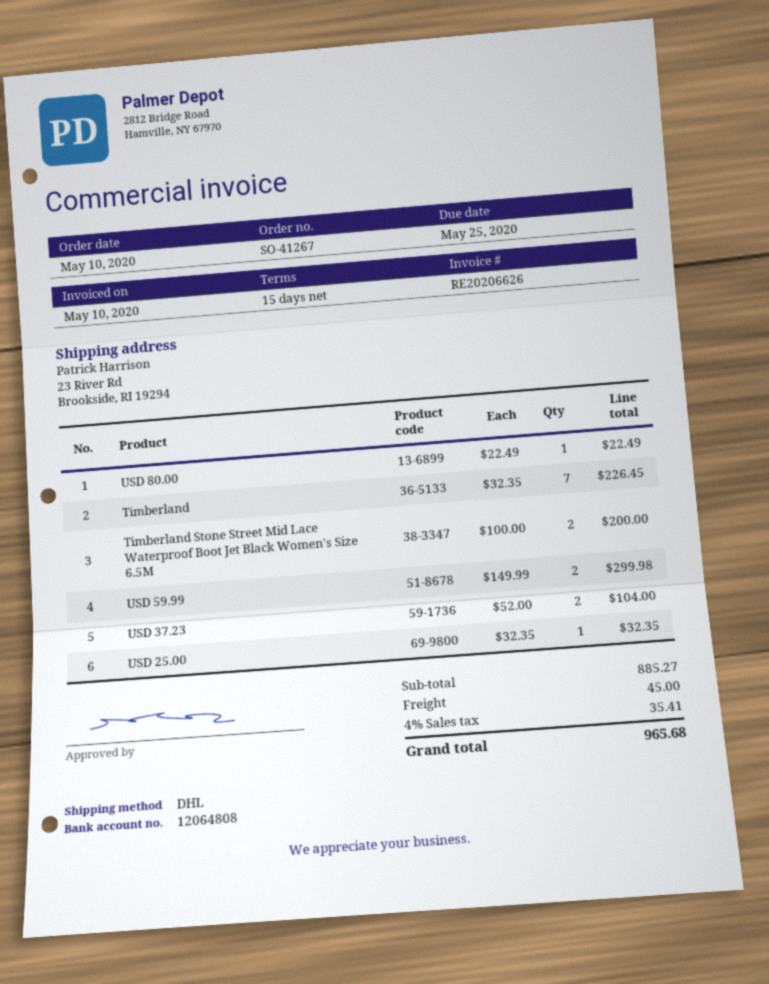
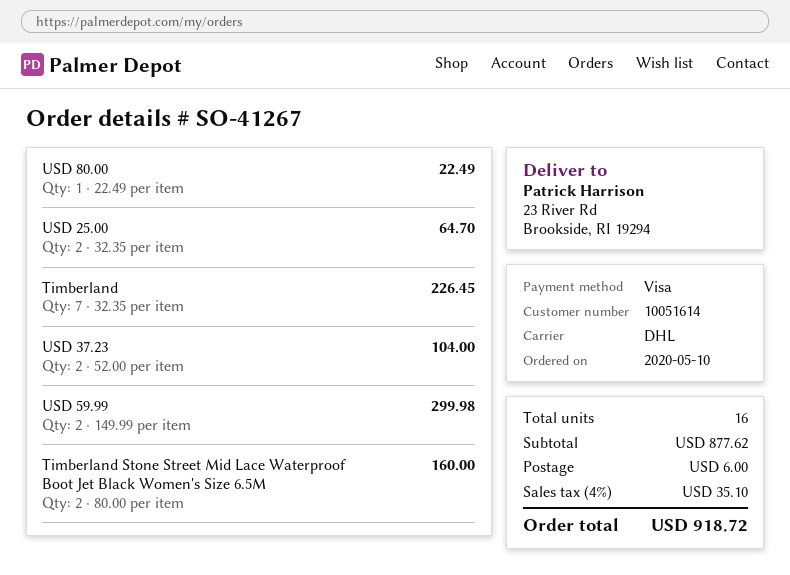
Timberland Stone Street Mid Lace Waterproof Boot Jet Black Women's Size 6.5M: 2 x 100.00 = 200.00 -> 2 x 80.00 = 160.00
USD 25.00: 1 x 32.35 = 32.35 -> 2 x 32.35 = 64.70
subtotal: 885.27 -> 877.62
shipping: 45.00 -> 6.00
tax: 4% = 35.41 -> 4% = 35.10
total: 965.68 -> 918.72

